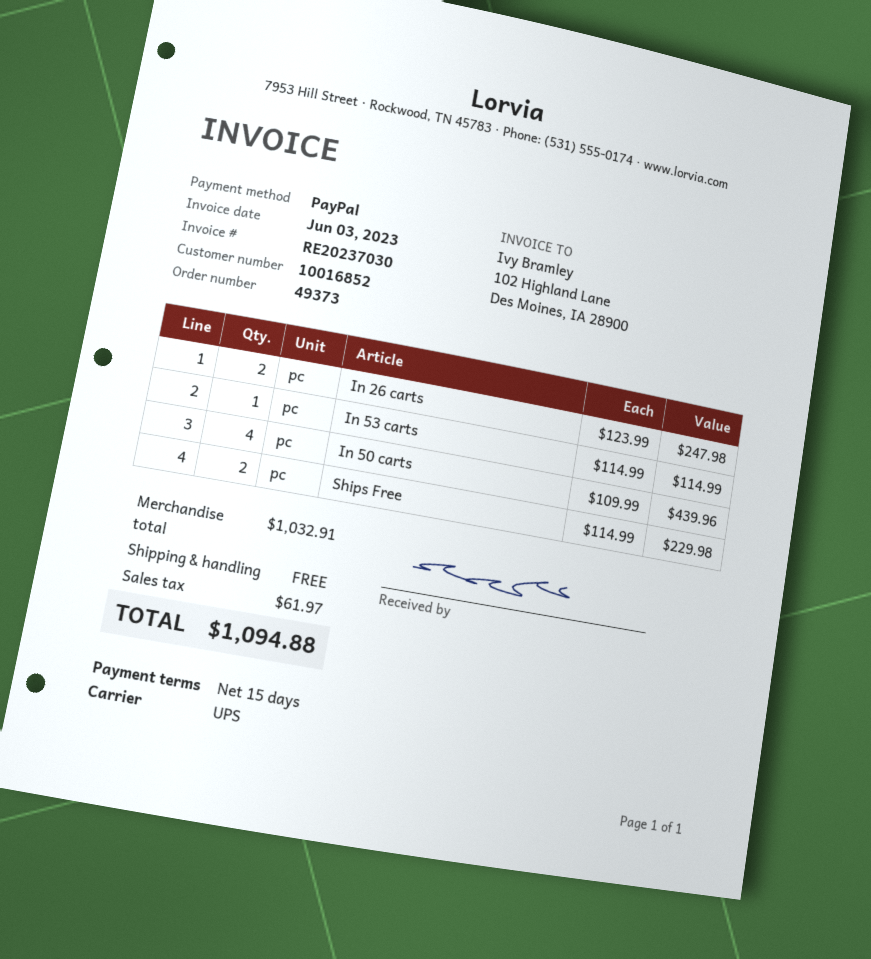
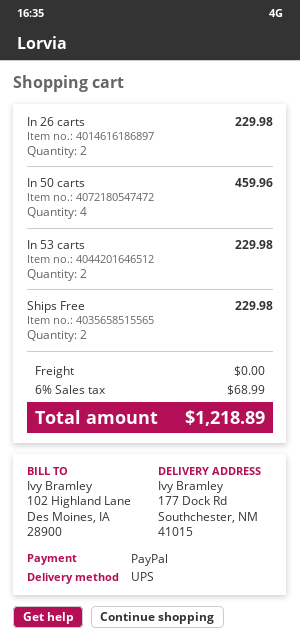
In 26 carts: 2 for 247.98 -> 2 for 229.98
In 53 carts: 1 for 114.99 -> 2 for 229.98
In 50 carts: 4 for 439.96 -> 4 for 459.96
tax: 61.97 -> 68.99
total: 1094.88 -> 1218.89

